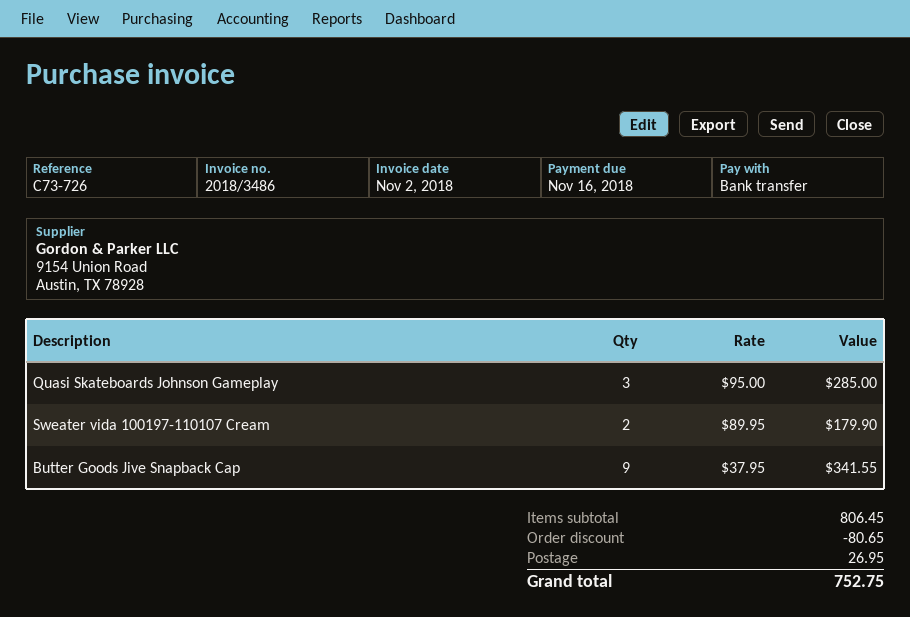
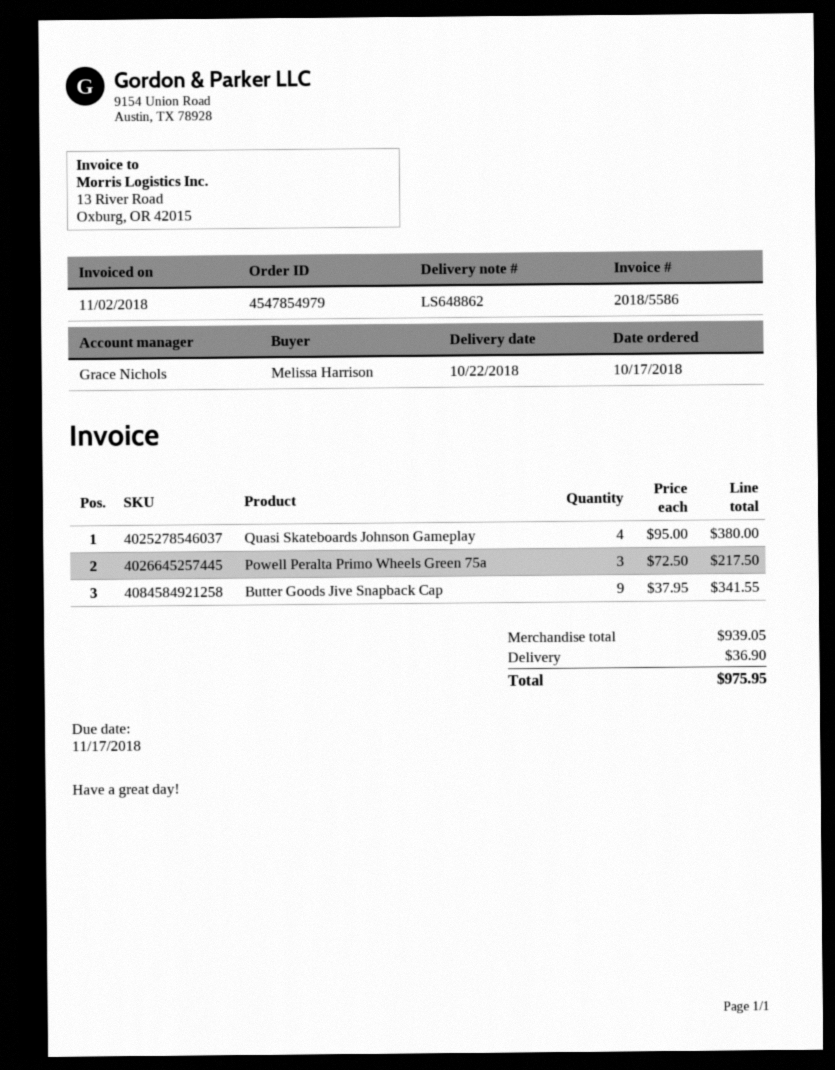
invoice number: 2018/3486 -> 2018/5586
due date: 2018-11-16 -> 2018-11-17
Quasi Skateboards Johnson Gameplay: 3 x 95.00 = 285.00 -> 4 x 95.00 = 380.00
Sweater vida 100197-110107 Cream: 2 x 89.95 = 179.90 -> none
Powell Peralta Primo Wheels Green 75a: none -> 3 x 72.50 = 217.50
subtotal: 806.45 -> 939.05
discount: 80.65 -> none
shipping: 26.95 -> 36.90
total: 752.75 -> 975.95

